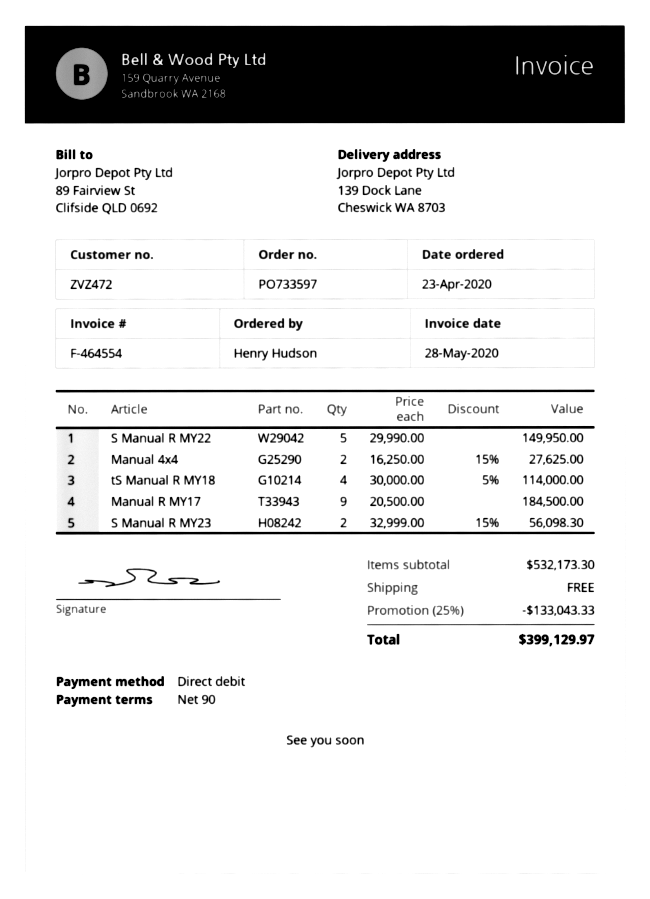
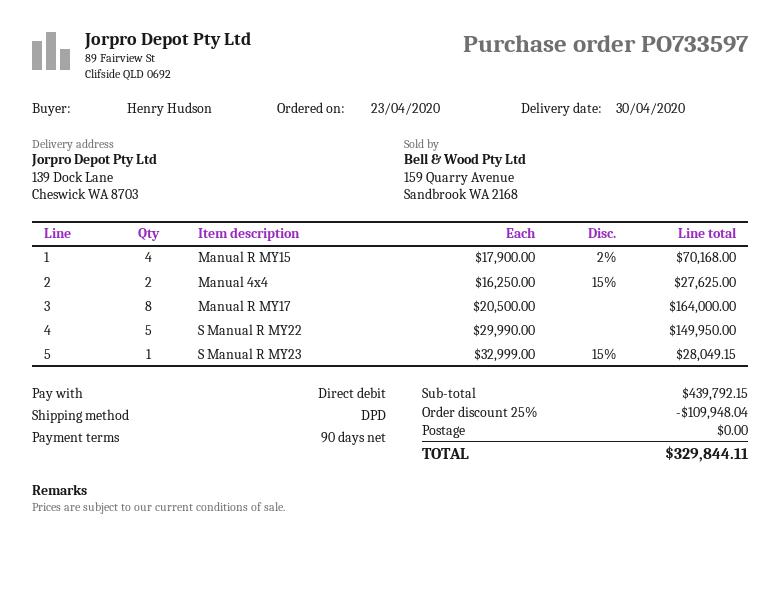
tS Manual R MY18: 4 x 30000.00 - 5% = 114000.00 -> none
Manual R MY17: 9 x 20500.00 = 184500.00 -> 8 x 20500.00 = 164000.00
S Manual R MY23: 2 x 32999.00 - 15% = 56098.30 -> 1 x 32999.00 - 15% = 28049.15
Manual R MY15: none -> 4 x 17900.00 - 2% = 70168.00
subtotal: 532173.30 -> 439792.15
discount: 25% = 133043.33 -> 25% = 109948.04
total: 399129.97 -> 329844.11

